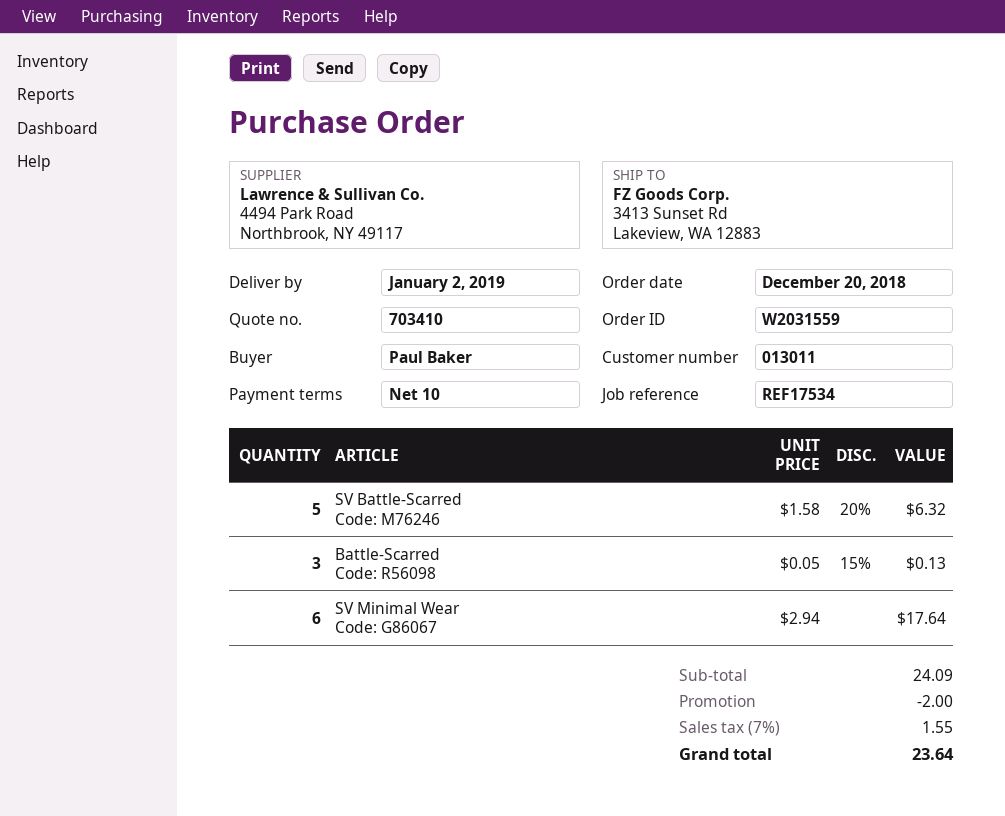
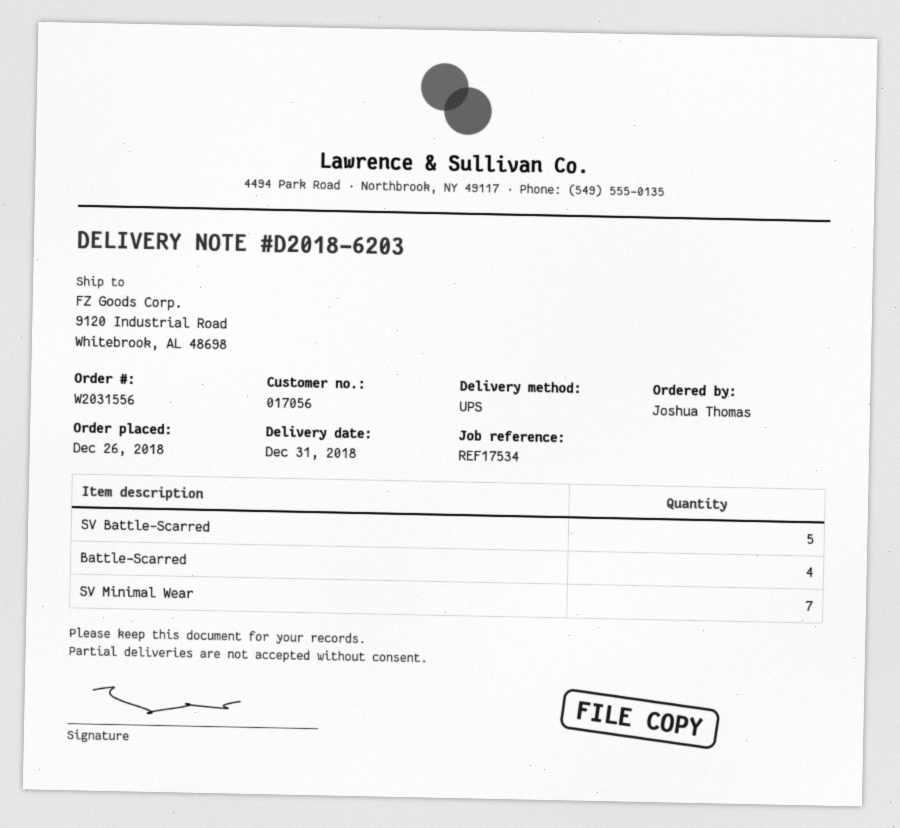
order number: W2031559 -> W2031556
order date: 2018-12-20 -> 2018-12-26
delivery date: 2019-01-02 -> 2018-12-31
customer number: 013011 -> 017056
ordered by: Paul Baker -> Joshua Thomas
ship to: 3413 Sunset Rd, Lakeview, WA 12883 -> 9120 Industrial Road, Whitebrook, AL 48698
Battle-Scarred: 3 -> 4
SV Minimal Wear: 6 -> 7

